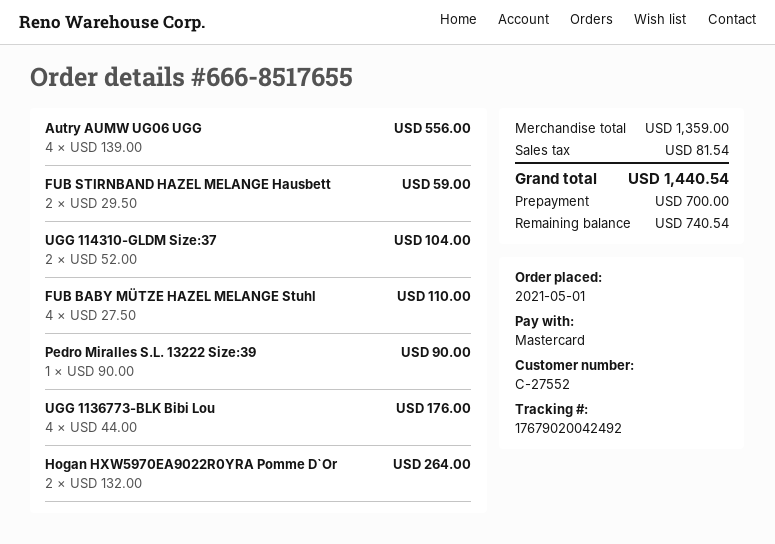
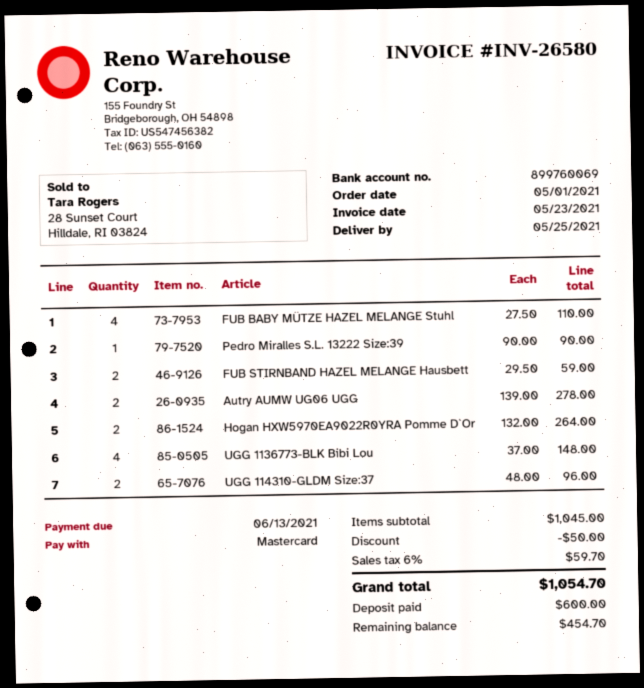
Autry AUMW UG06 UGG: 4 x 139.00 = 556.00 -> 2 x 139.00 = 278.00
UGG 114310-GLDM Size:37: 2 x 52.00 = 104.00 -> 2 x 48.00 = 96.00
UGG 1136773-BLK Bibi Lou: 4 x 44.00 = 176.00 -> 4 x 37.00 = 148.00
subtotal: 1359.00 -> 1045.00
discount: none -> 50.00
tax: 81.54 -> 59.70
total: 1440.54 -> 1054.70
deposit: 700.00 -> 600.00
balance: 740.54 -> 454.70

